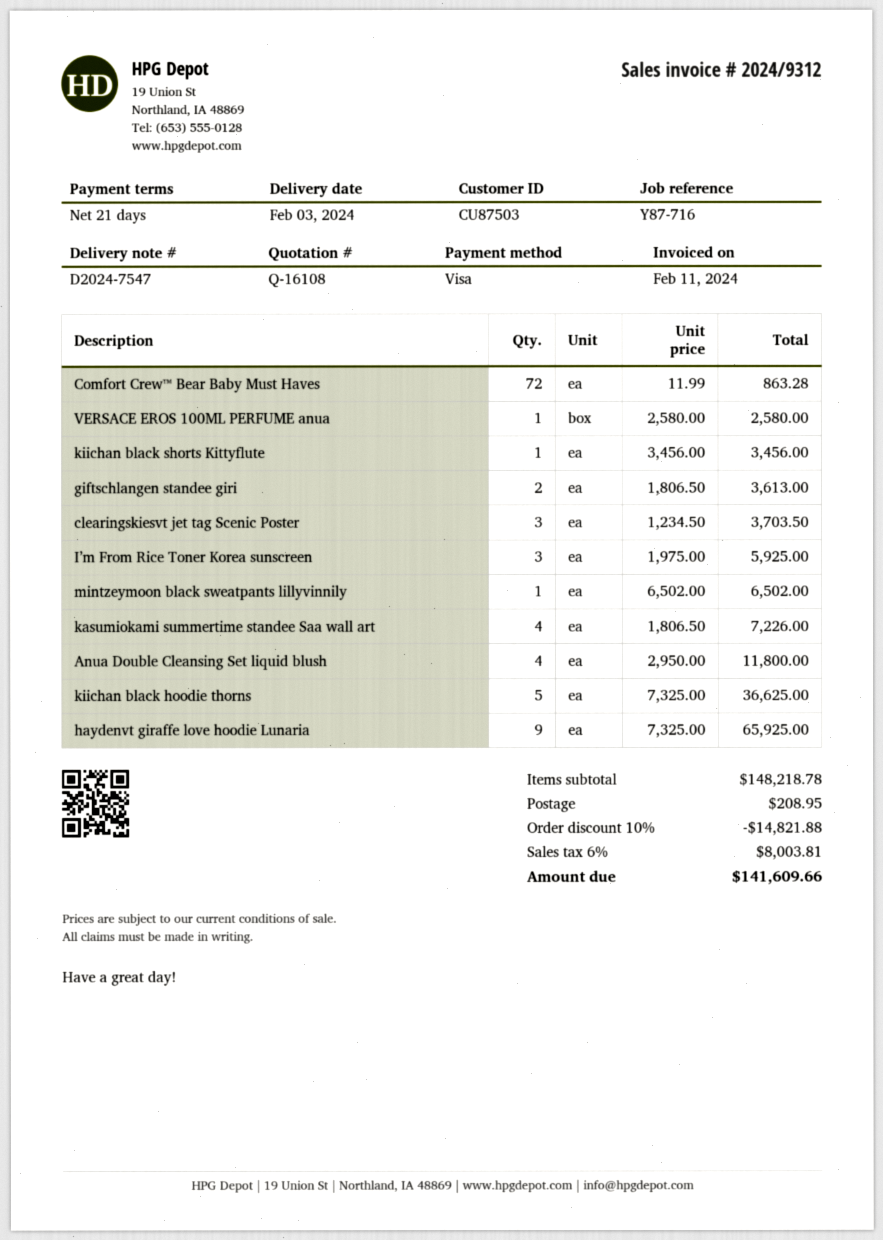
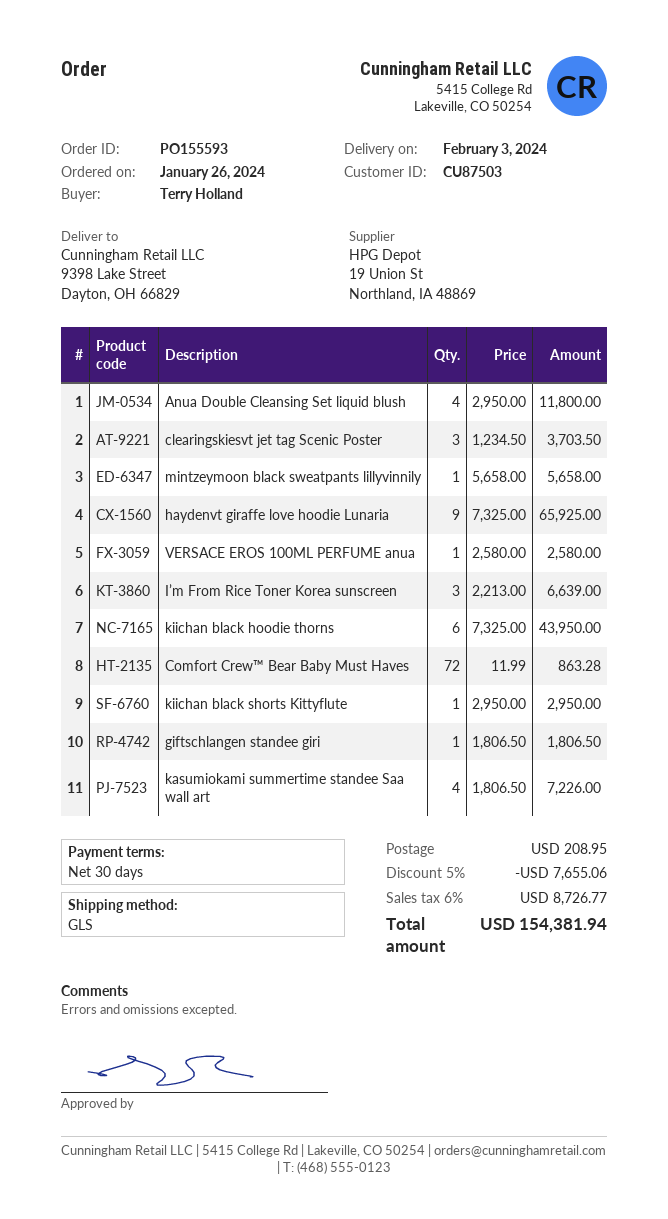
payment terms: 21 days -> 30 days
kiichan black shorts Kittyflute: 1 x 3456.00 = 3456.00 -> 1 x 2950.00 = 2950.00
giftschlangen standee giri: 2 x 1806.50 = 3613.00 -> 1 x 1806.50 = 1806.50
I’m From Rice Toner Korea sunscreen: 3 x 1975.00 = 5925.00 -> 3 x 2213.00 = 6639.00
mintzeymoon black sweatpants lillyvinnily: 1 x 6502.00 = 6502.00 -> 1 x 5658.00 = 5658.00
kiichan black hoodie thorns: 5 x 7325.00 = 36625.00 -> 6 x 7325.00 = 43950.00
discount: 10% = 14821.88 -> 5% = 7655.06
tax: 6% = 8003.81 -> 6% = 8726.77
total: 141609.66 -> 154381.94

